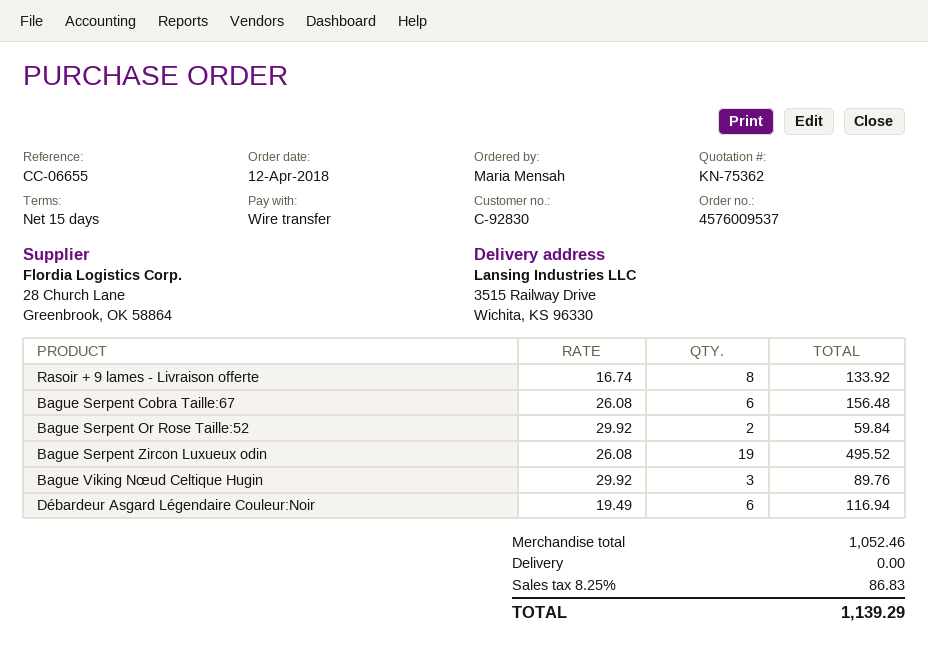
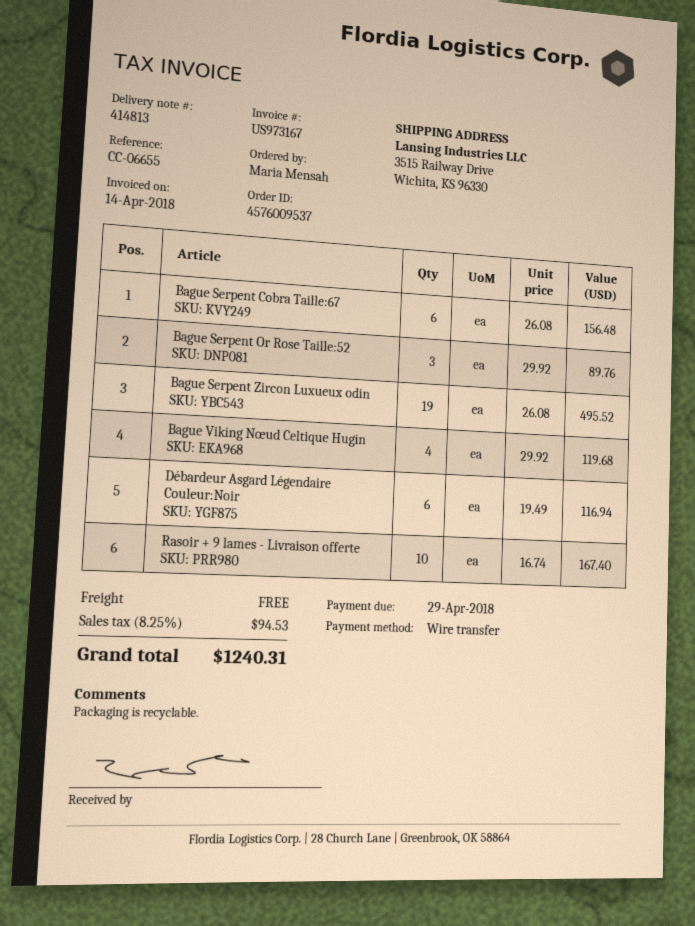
Rasoir + 9 lames - Livraison offerte: 8 x 16.74 = 133.92 -> 10 x 16.74 = 167.40
Bague Serpent Or Rose Taille:52: 2 x 29.92 = 59.84 -> 3 x 29.92 = 89.76
Bague Viking Nœud Celtique Hugin: 3 x 29.92 = 89.76 -> 4 x 29.92 = 119.68
tax: 8.25% = 86.83 -> 8.25% = 94.53
total: 1139.29 -> 1240.31

